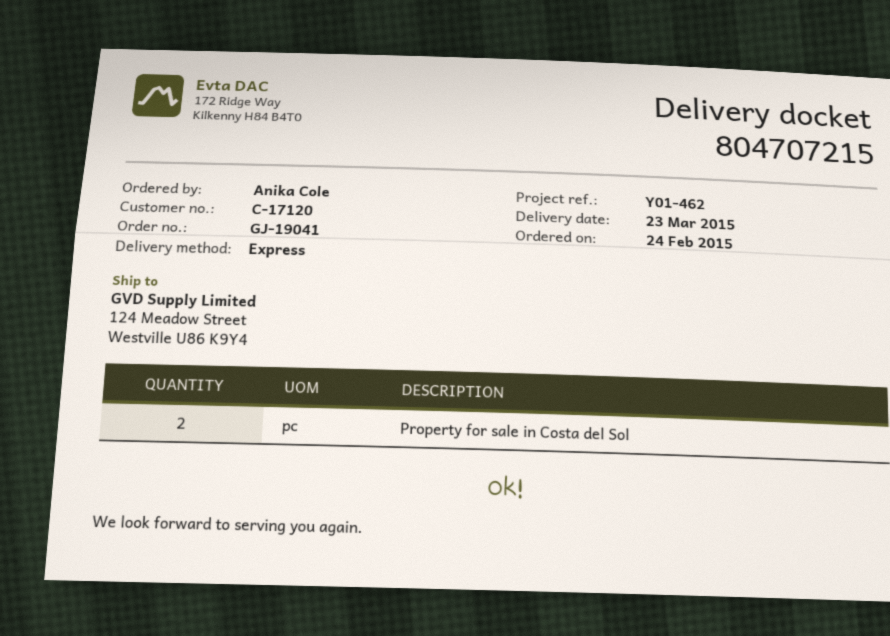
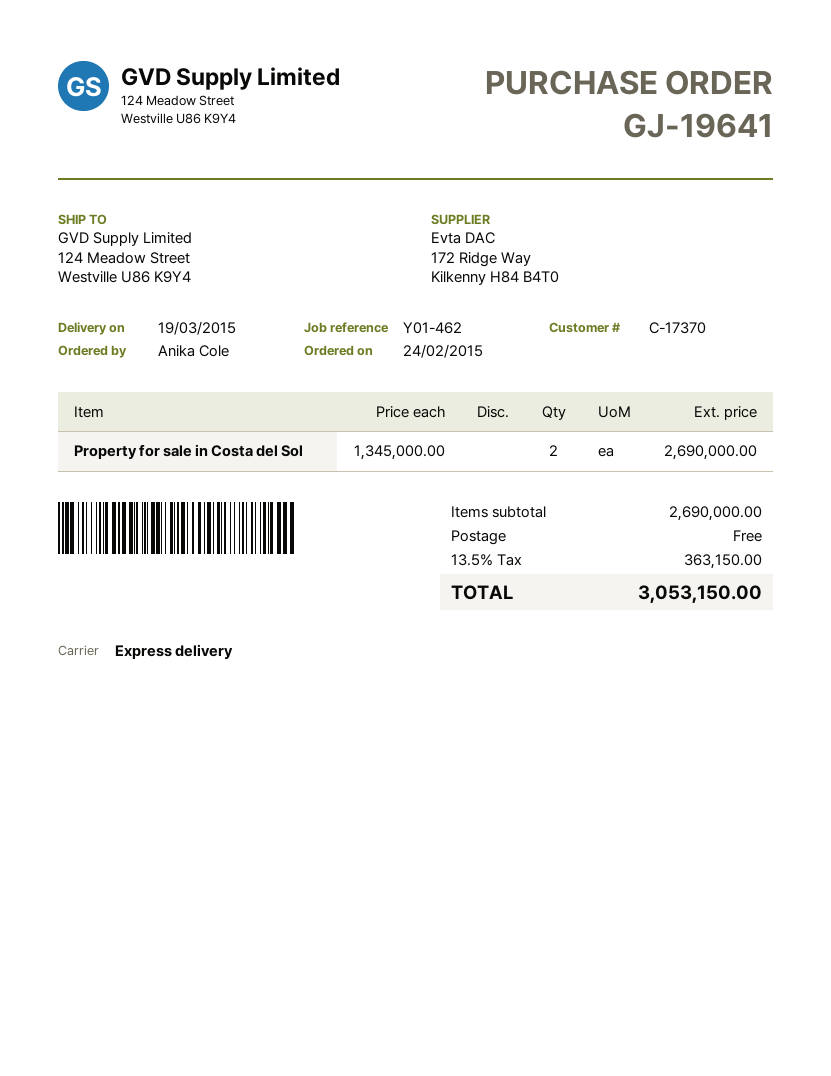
order number: GJ-19041 -> GJ-19641
delivery date: 2015-03-23 -> 2015-03-19
customer number: C-17120 -> C-17370

